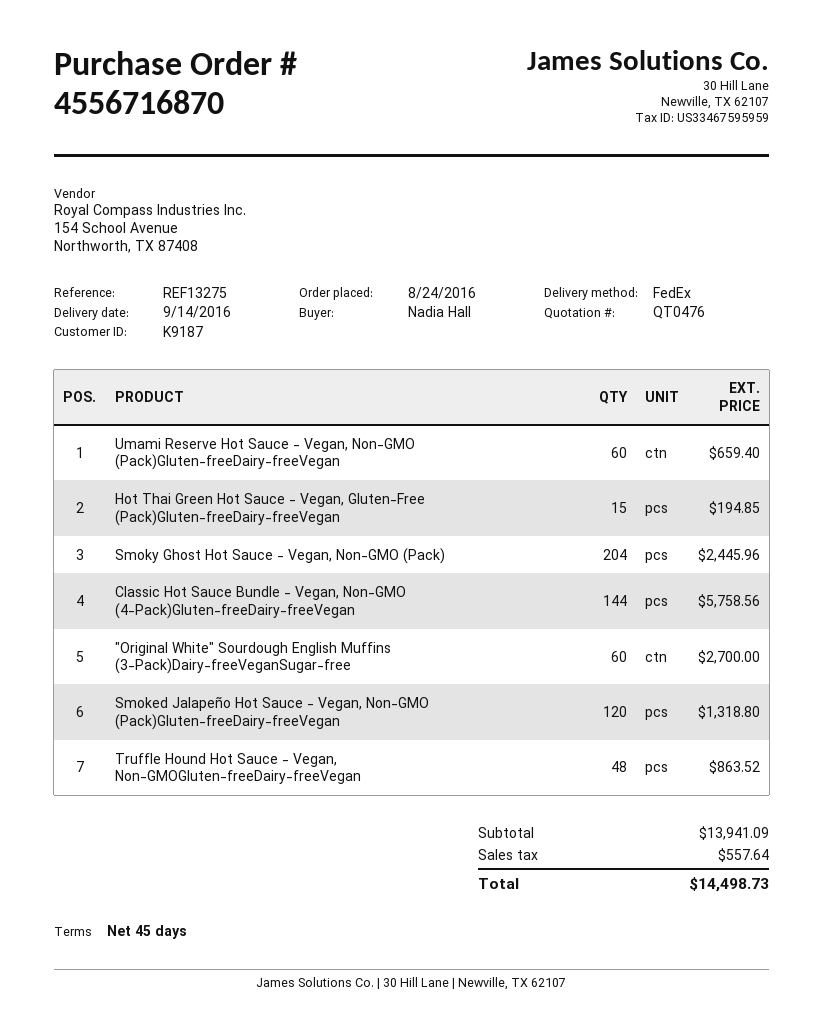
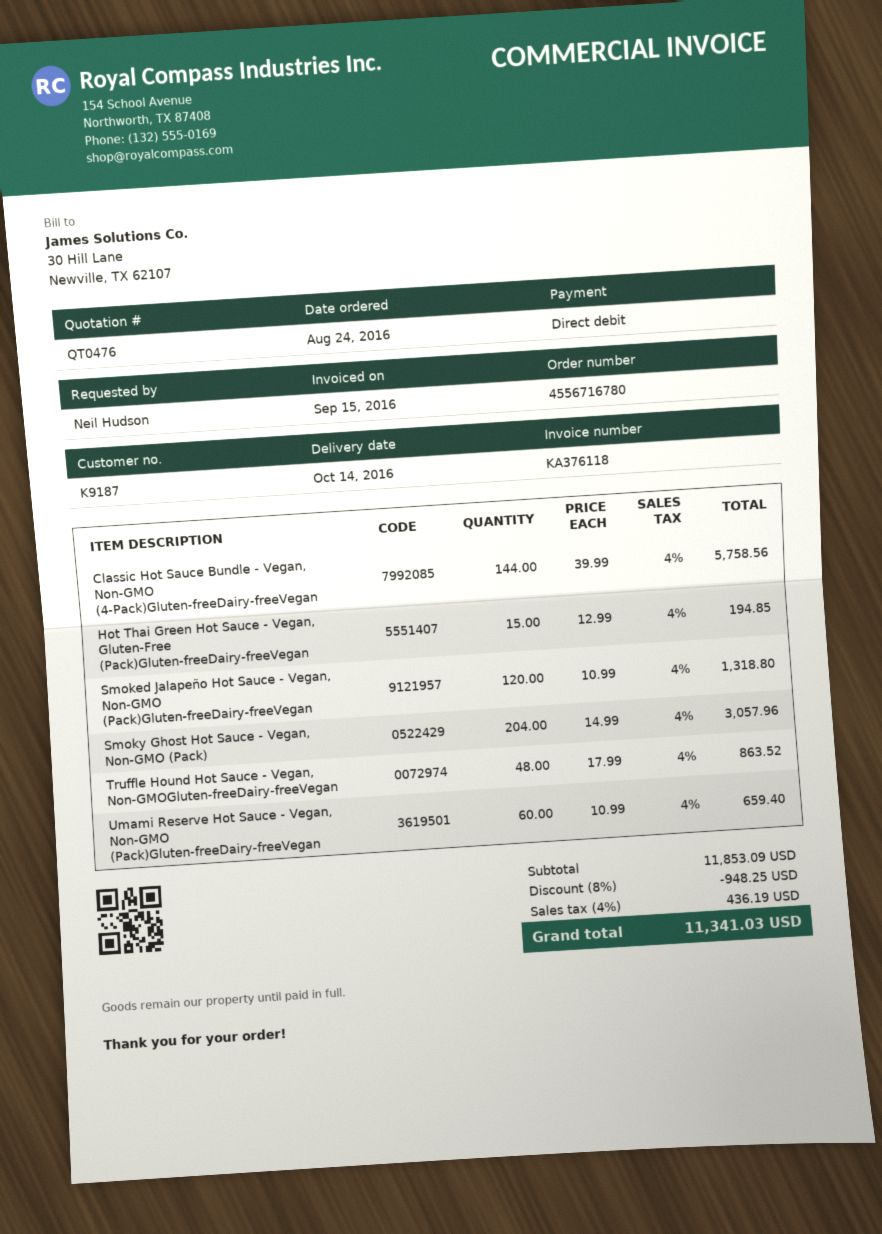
order number: 4556716870 -> 4556716780
delivery date: 2016-09-14 -> 2016-10-14
ordered by: Nadia Hall -> Neil Hudson
Smoky Ghost Hot Sauce - Vegan, Non-GMO (Pack): 204 for 2445.96 -> 204 for 3057.96
"Original White" Sourdough English Muffins (3-Pack)Dairy-freeVeganSugar-free: 60 for 2700.00 -> none
subtotal: 13941.09 -> 11853.09
discount: none -> 8% = 948.25
tax: 557.64 -> 436.19
total: 14498.73 -> 11341.03

